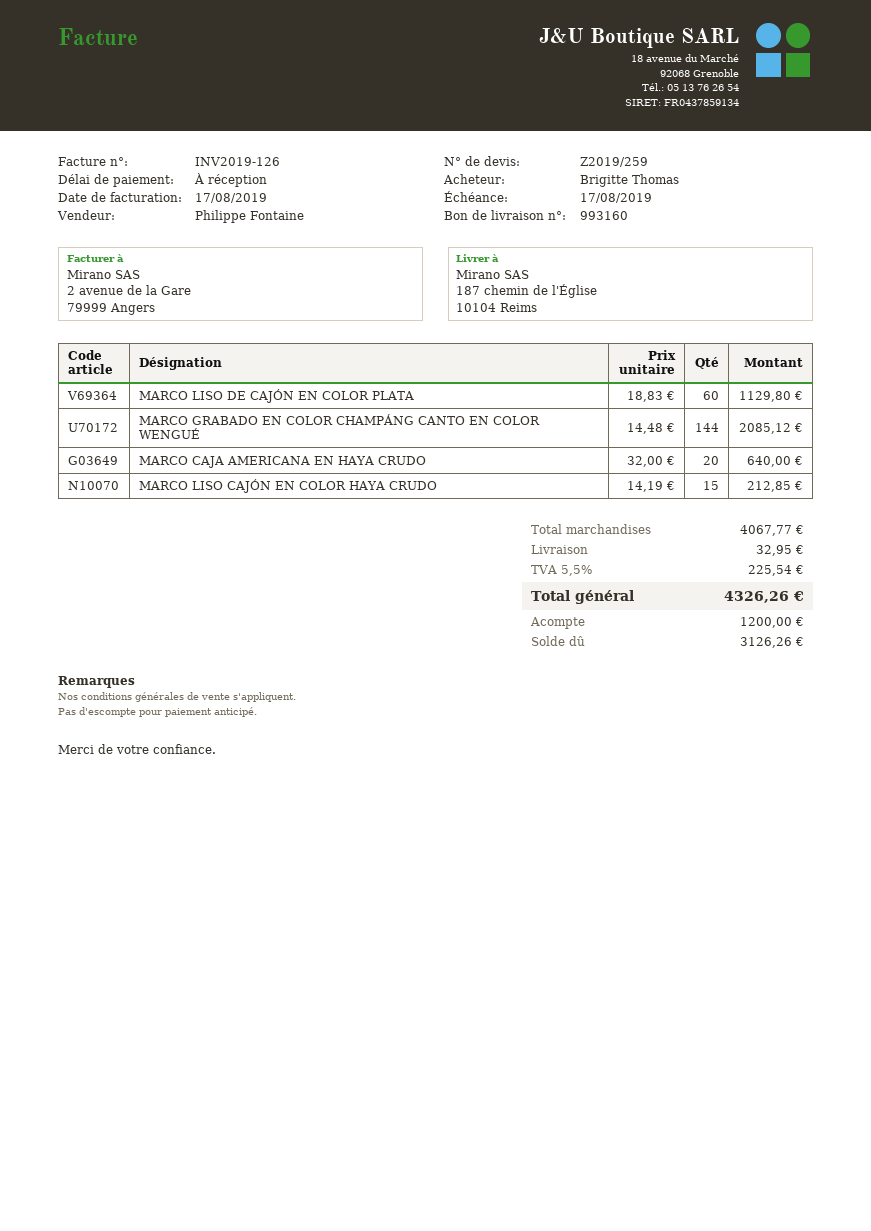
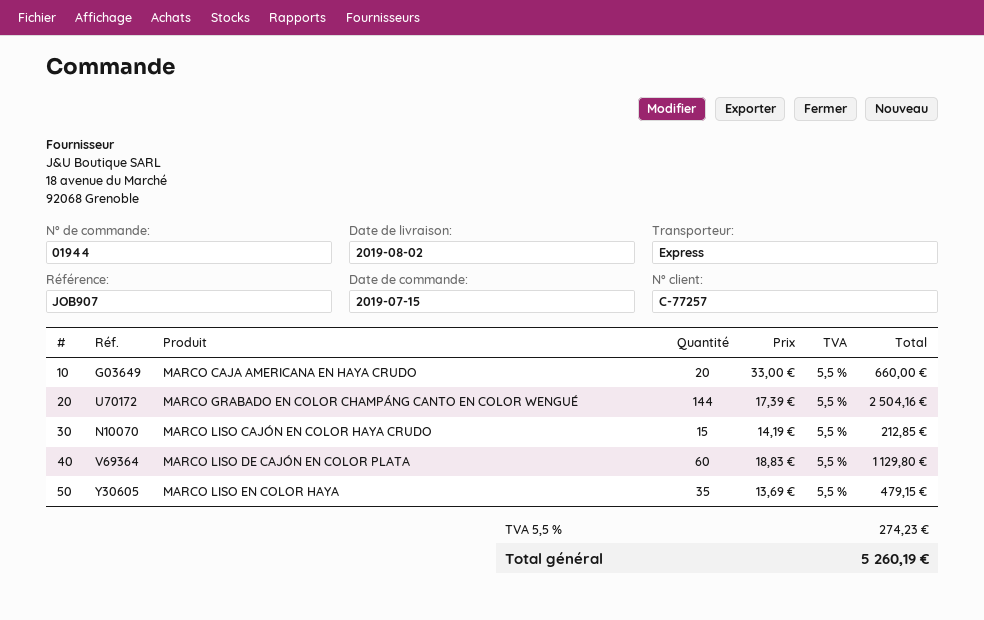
MARCO GRABADO EN COLOR CHAMPÁNG CANTO EN COLOR WENGUÉ: 144 x 14.48 = 2085.12 -> 144 x 17.39 = 2504.16
MARCO CAJA AMERICANA EN HAYA CRUDO: 20 x 32.00 = 640.00 -> 20 x 33.00 = 660.00
MARCO LISO EN COLOR HAYA: none -> 35 x 13.69 = 479.15
shipping: 32.95 -> none
tax: 5.5% = 225.54 -> 5.5% = 274.23
total: 4326.26 -> 5260.19

